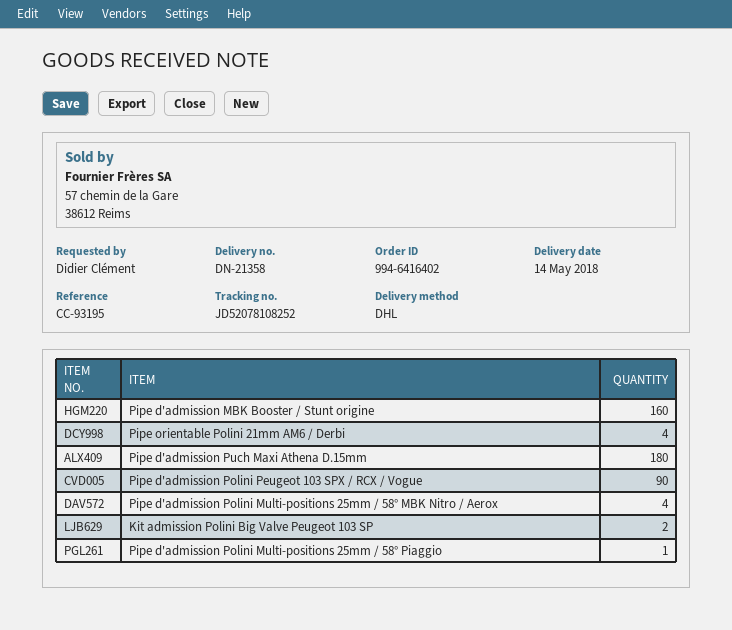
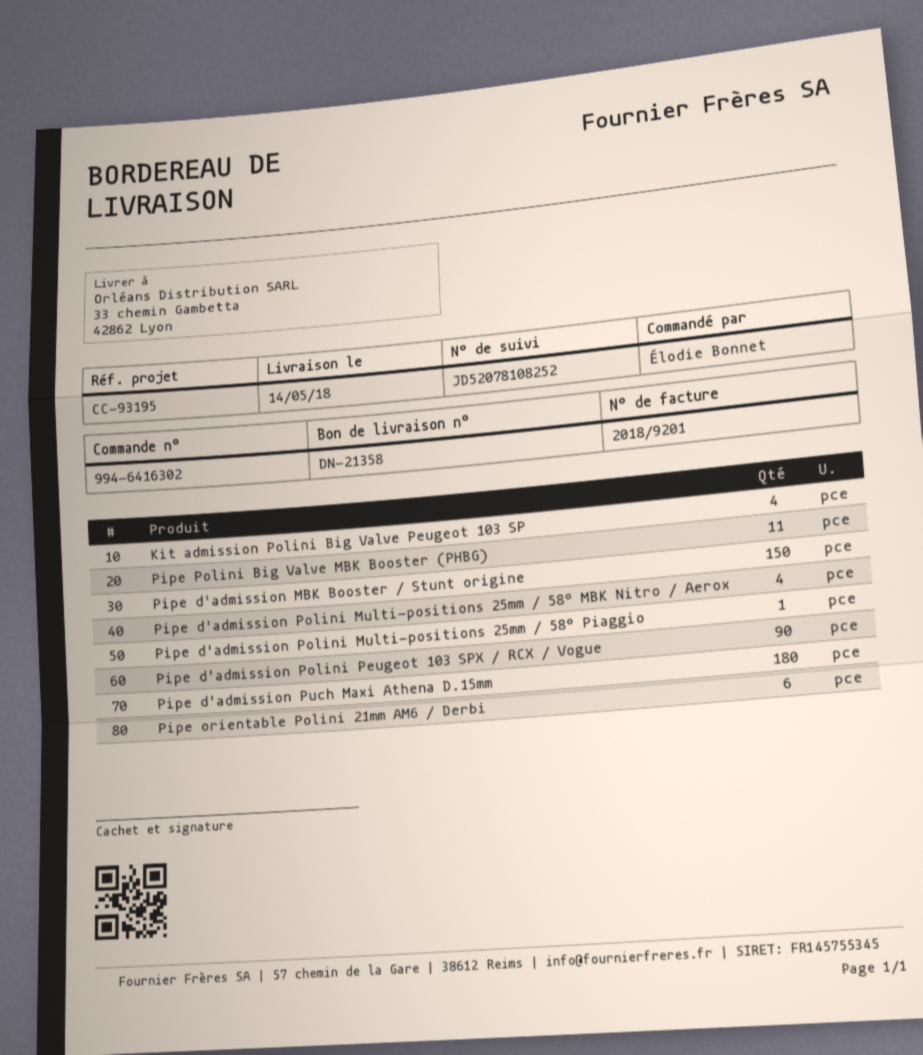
order number: 994-6416402 -> 994-6416302
ordered by: Didier Clément -> Élodie Bonnet
Pipe d'admission MBK Booster / Stunt origine: 160 -> 150
Pipe orientable Polini 21mm AM6 / Derbi: 4 -> 6
Kit admission Polini Big Valve Peugeot 103 SP: 2 -> 4
Pipe Polini Big Valve MBK Booster (PHBG): none -> 11

